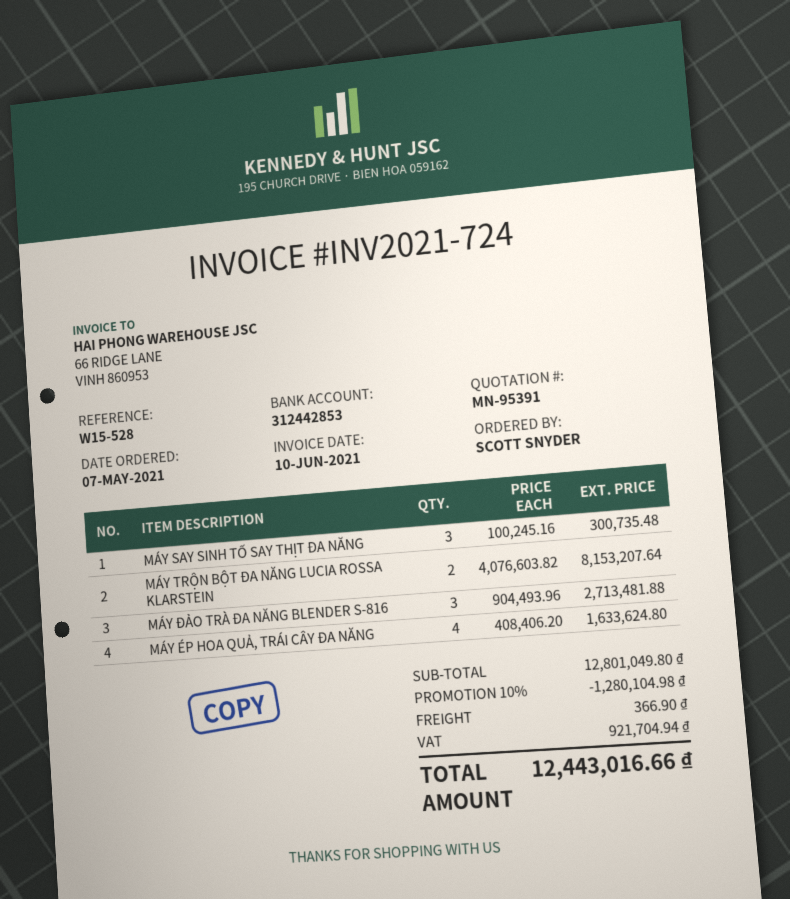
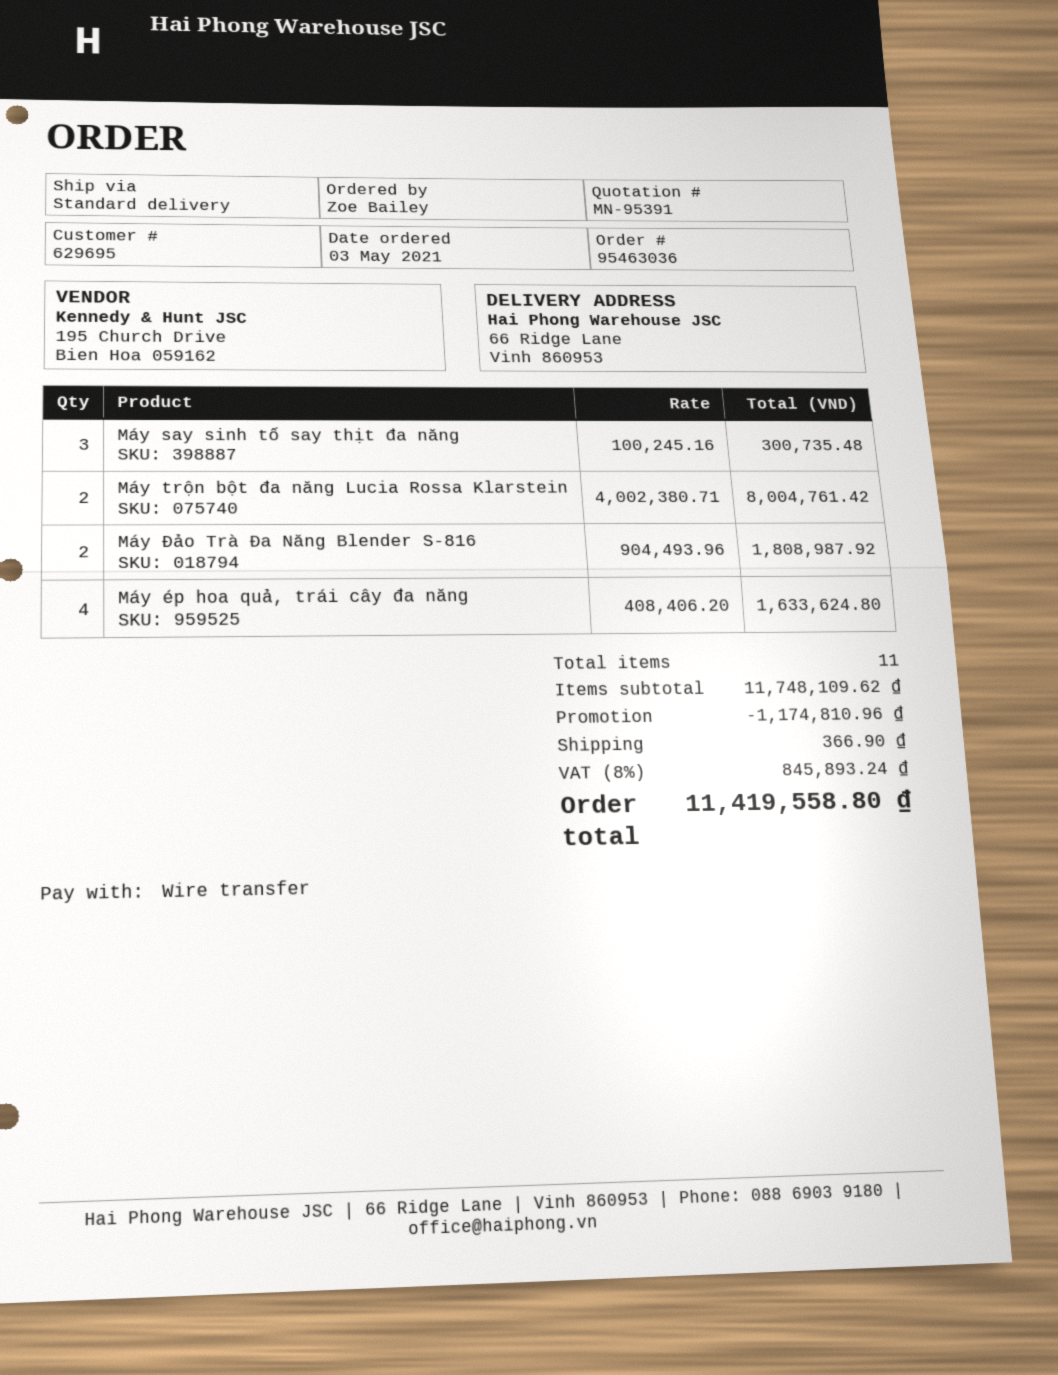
order date: 2021-05-07 -> 2021-05-03
ordered by: SCOTT SNYDER -> Zoe Bailey
MÁY TRỘN BỘT ĐA NĂNG LUCIA ROSSA KLARSTEIN: 2 x 4076603.82 = 8153207.64 -> 2 x 4002380.71 = 8004761.42
MÁY ĐẢO TRÀ ĐA NĂNG BLENDER S-816: 3 x 904493.96 = 2713481.88 -> 2 x 904493.96 = 1808987.92
subtotal: 12801049.80 -> 11748109.62
discount: 1280104.98 -> 1174810.96
tax: 921704.94 -> 845893.24
total: 12443016.66 -> 11419558.80

